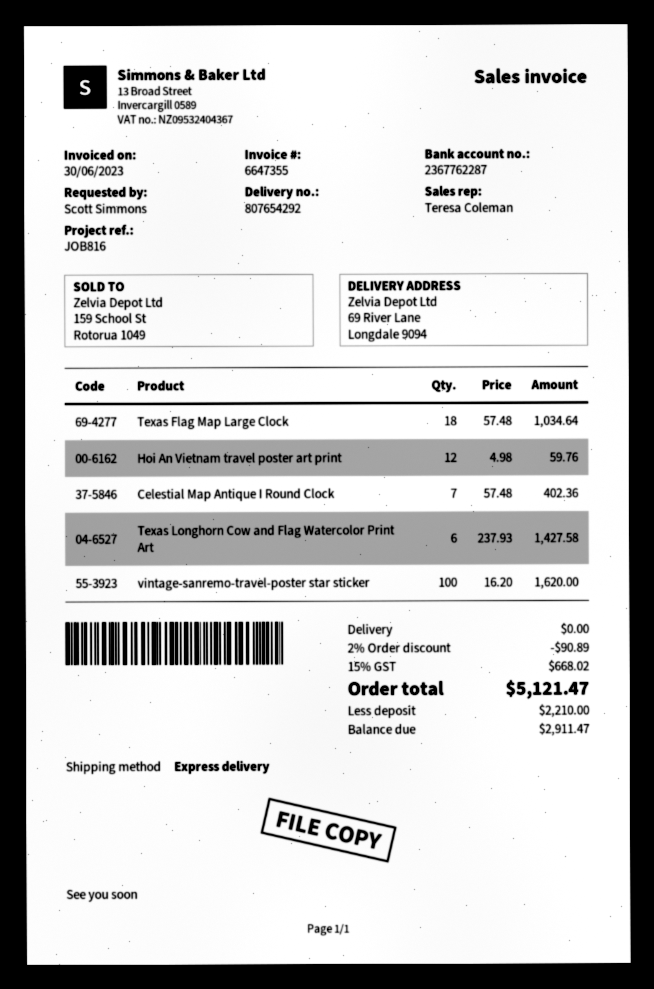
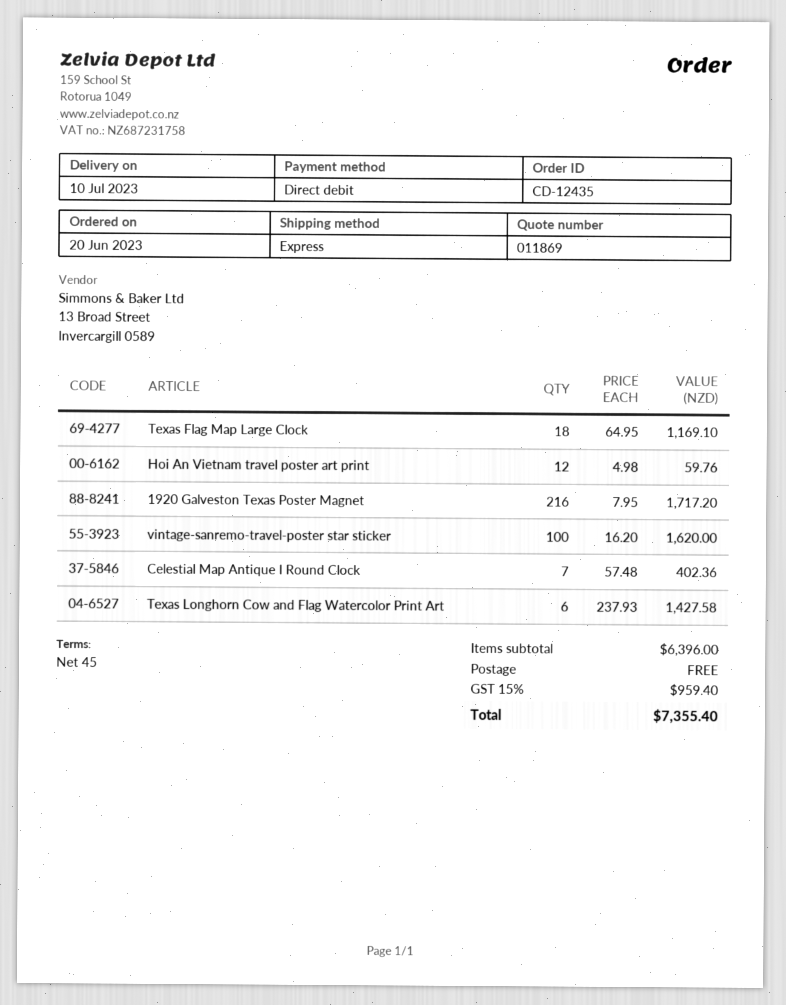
Texas Flag Map Large Clock: 18 x 57.48 = 1034.64 -> 18 x 64.95 = 1169.10
1920 Galveston Texas Poster Magnet: none -> 216 x 7.95 = 1717.20
discount: 2% = 90.89 -> none
tax: 15% = 668.02 -> 15% = 959.40
total: 5121.47 -> 7355.40

